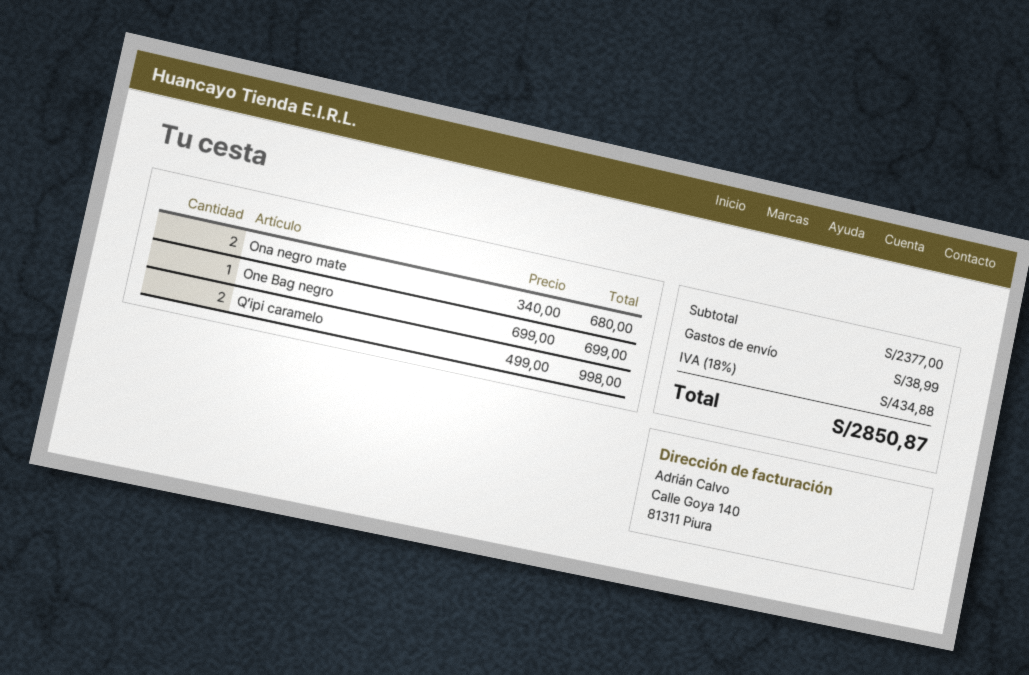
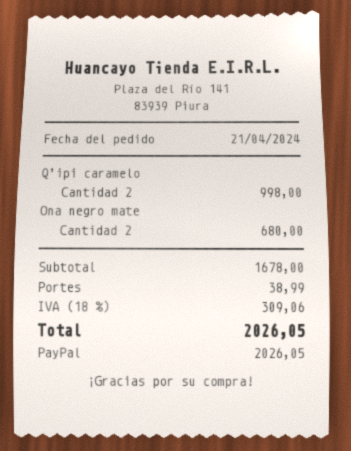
One Bag negro: 1 for 699.00 -> none
subtotal: 2377.00 -> 1678.00
tax: 18% = 434.88 -> 18% = 309.06
total: 2850.87 -> 2026.05

